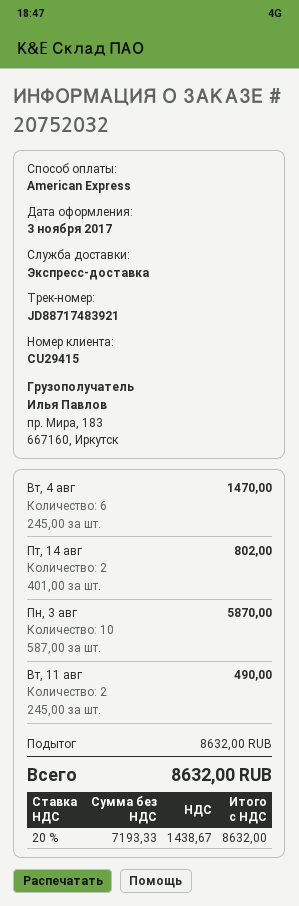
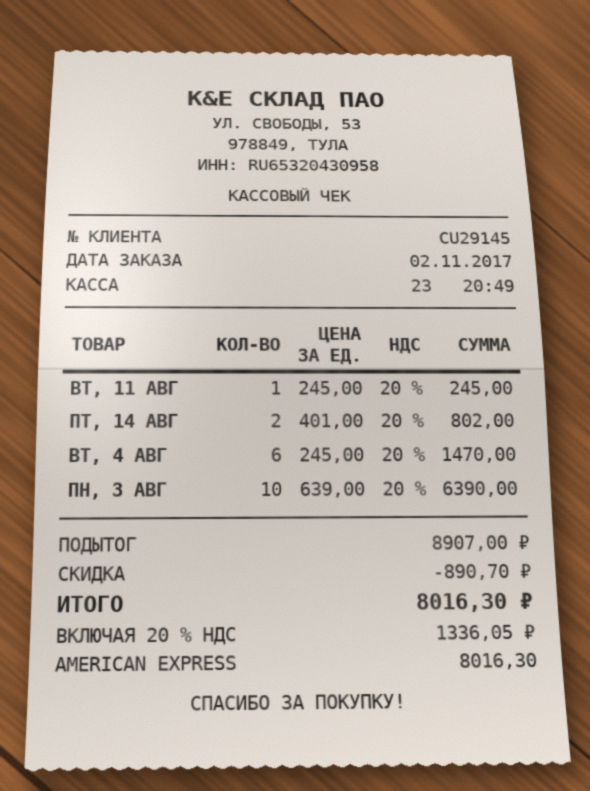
order date: 2017-11-03 -> 2017-11-02
customer number: CU29415 -> CU29145
Пн, 3 авг: 10 x 587.00 = 5870.00 -> 10 x 639.00 = 6390.00
Вт, 11 авг: 2 x 245.00 = 490.00 -> 1 x 245.00 = 245.00
subtotal: 8632.00 -> 8907.00
discount: none -> 890.70
tax: 20% = 1438.67 -> 20% = 1336.05
total: 8632.00 -> 8016.30

